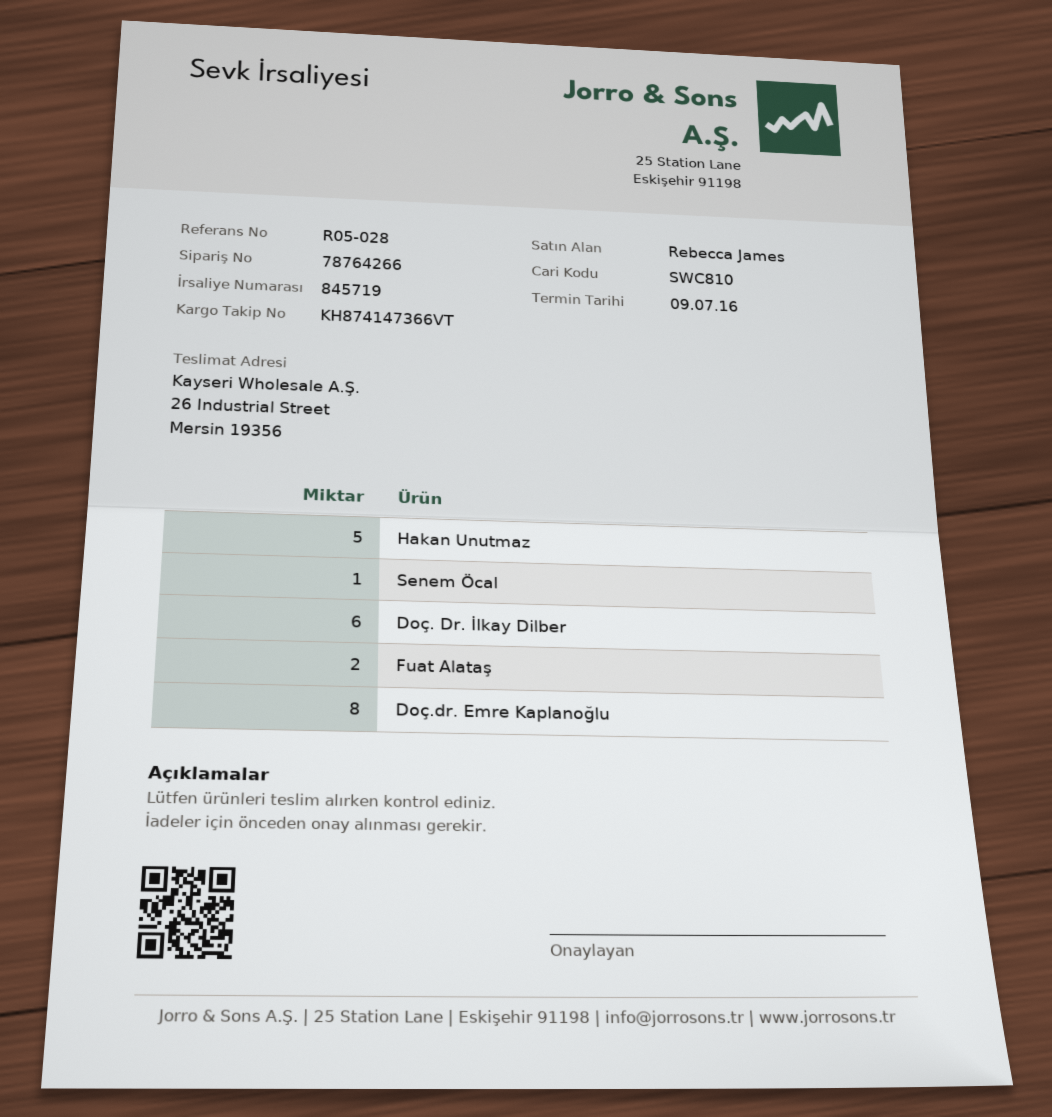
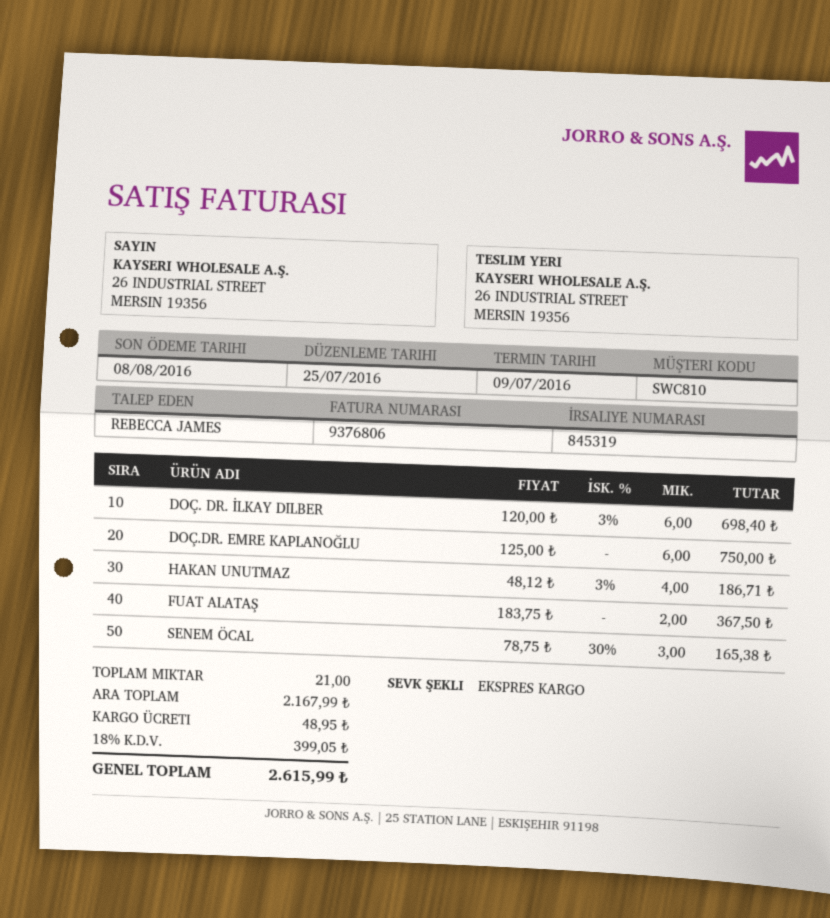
delivery note number: 845719 -> 845319
Hakan Unutmaz: 5 -> 4
Senem Öcal: 1 -> 3
Doç.dr. Emre Kaplanoğlu: 8 -> 6

